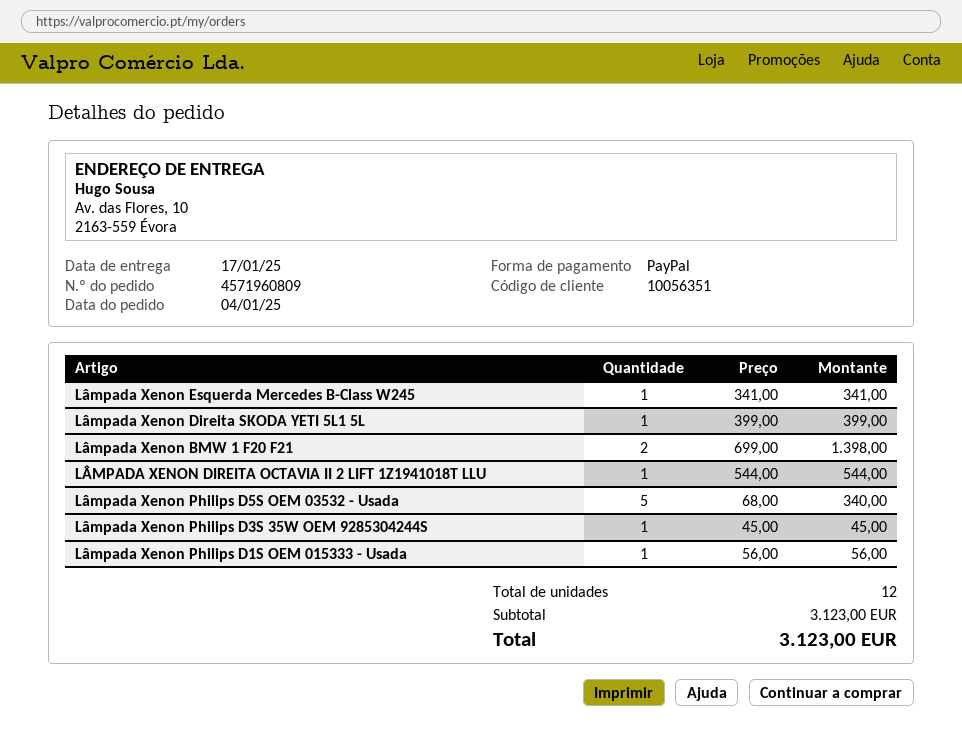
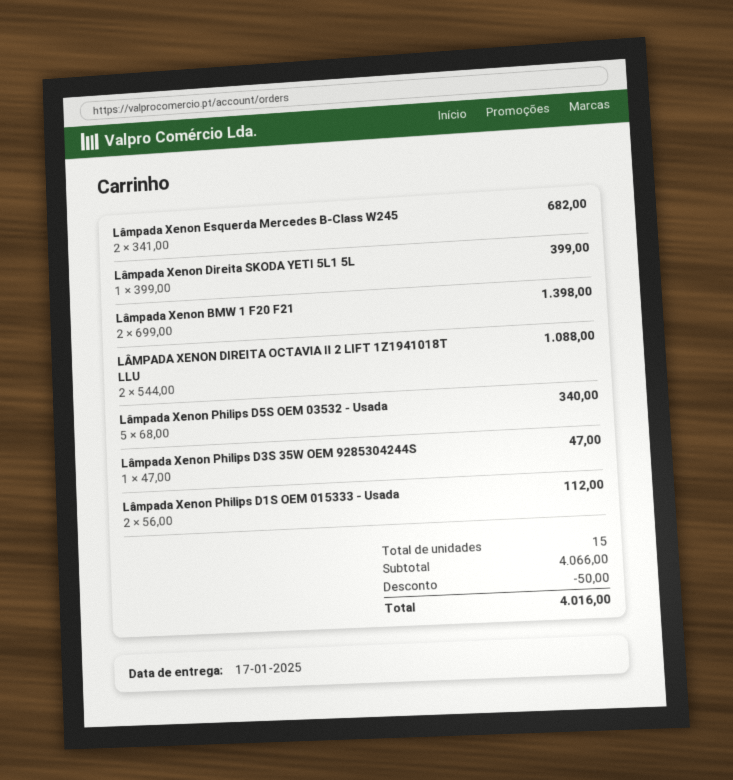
Lâmpada Xenon Esquerda Mercedes B-Class W245: 1 x 341.00 = 341.00 -> 2 x 341.00 = 682.00
LÂMPADA XENON DIREITA OCTAVIA II 2 LIFT 1Z1941018T LLU: 1 x 544.00 = 544.00 -> 2 x 544.00 = 1088.00
Lâmpada Xenon Philips D3S 35W OEM 9285304244S: 1 x 45.00 = 45.00 -> 1 x 47.00 = 47.00
Lâmpada Xenon Philips D1S OEM 015333 - Usada: 1 x 56.00 = 56.00 -> 2 x 56.00 = 112.00
total quantity: 12 -> 15
subtotal: 3123.00 -> 4066.00
discount: none -> 50.00
total: 3123.00 -> 4016.00

